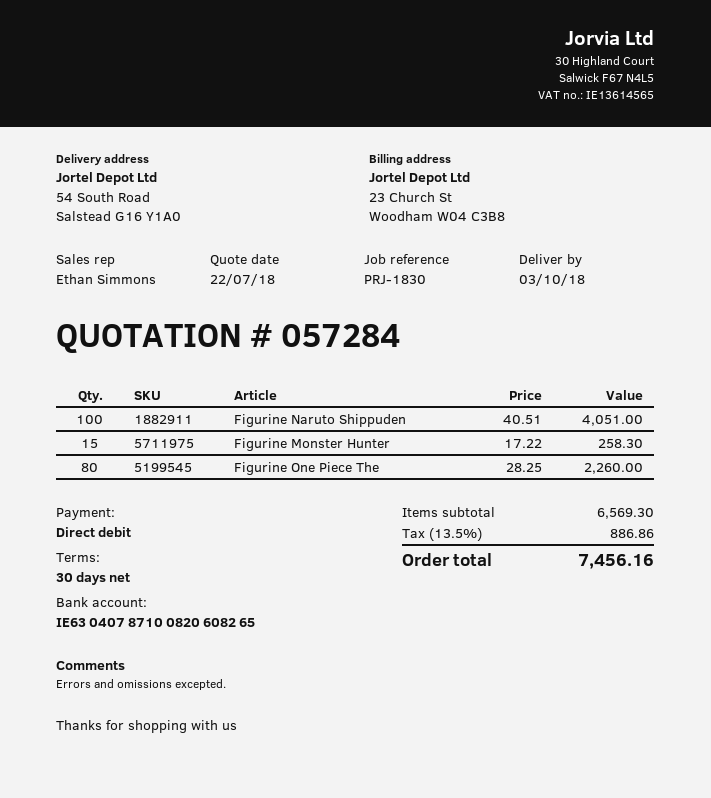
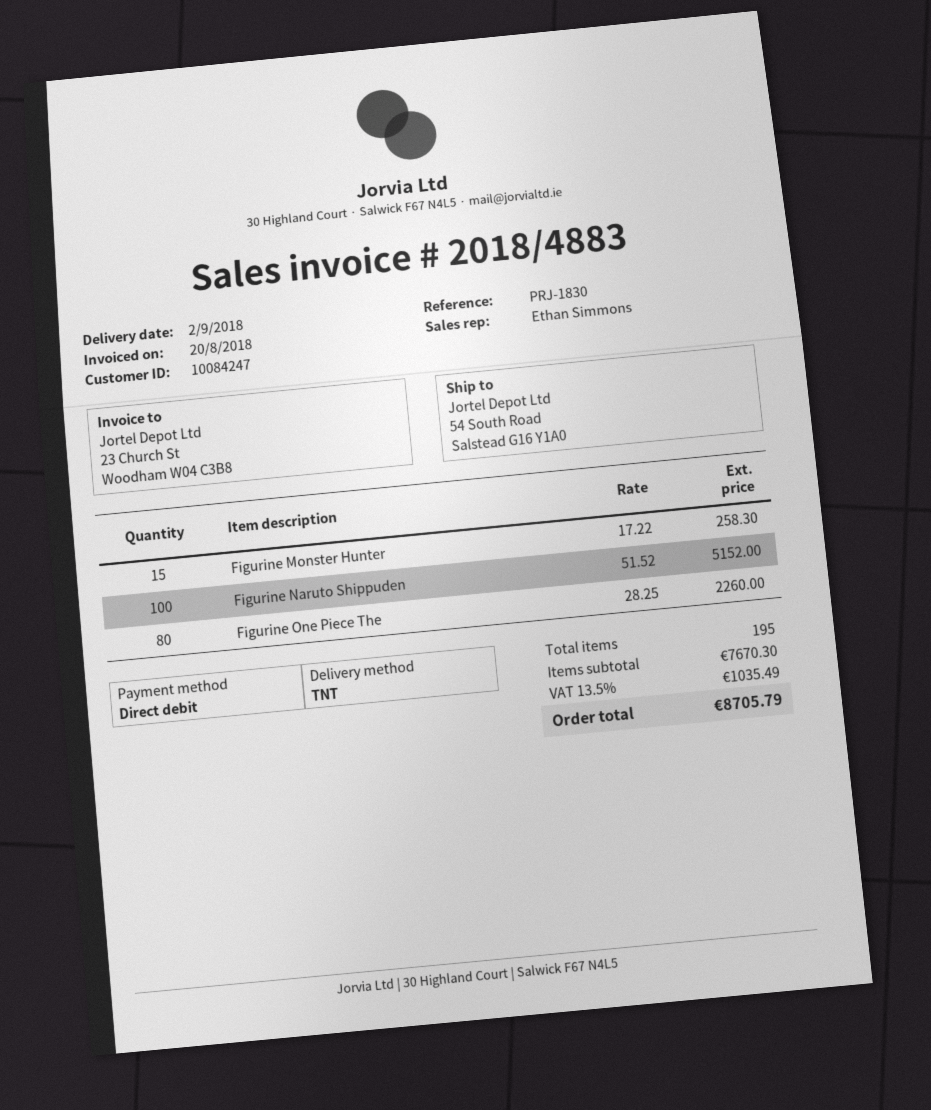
delivery date: 2018-10-03 -> 2018-09-02
Figurine Naruto Shippuden: 100 x 40.51 = 4051.00 -> 100 x 51.52 = 5152.00
subtotal: 6569.30 -> 7670.30
tax: 13.5% = 886.86 -> 13.5% = 1035.49
total: 7456.16 -> 8705.79

